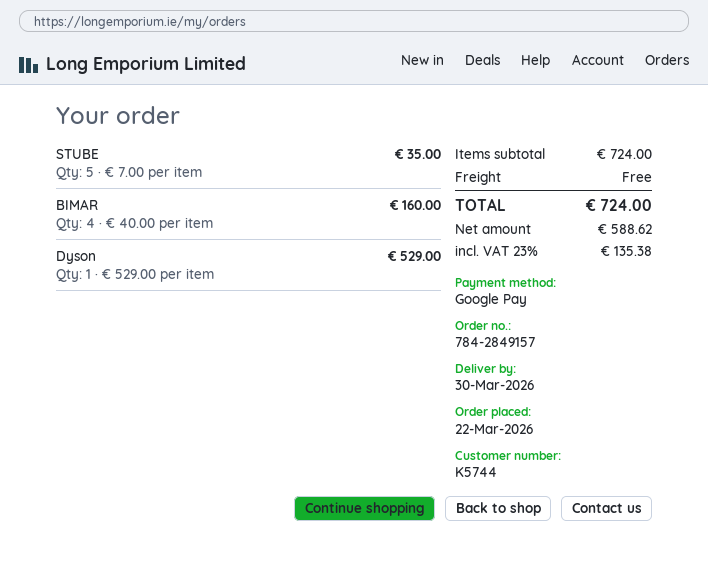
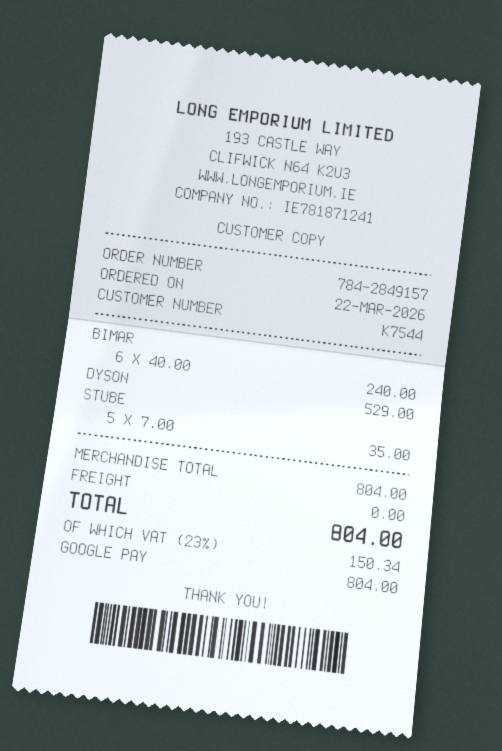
customer number: K5744 -> K7544
BIMAR: 4 x 40.00 = 160.00 -> 6 x 40.00 = 240.00
subtotal: 724.00 -> 804.00
tax: 23% = 135.38 -> 23% = 150.34
total: 724.00 -> 804.00

